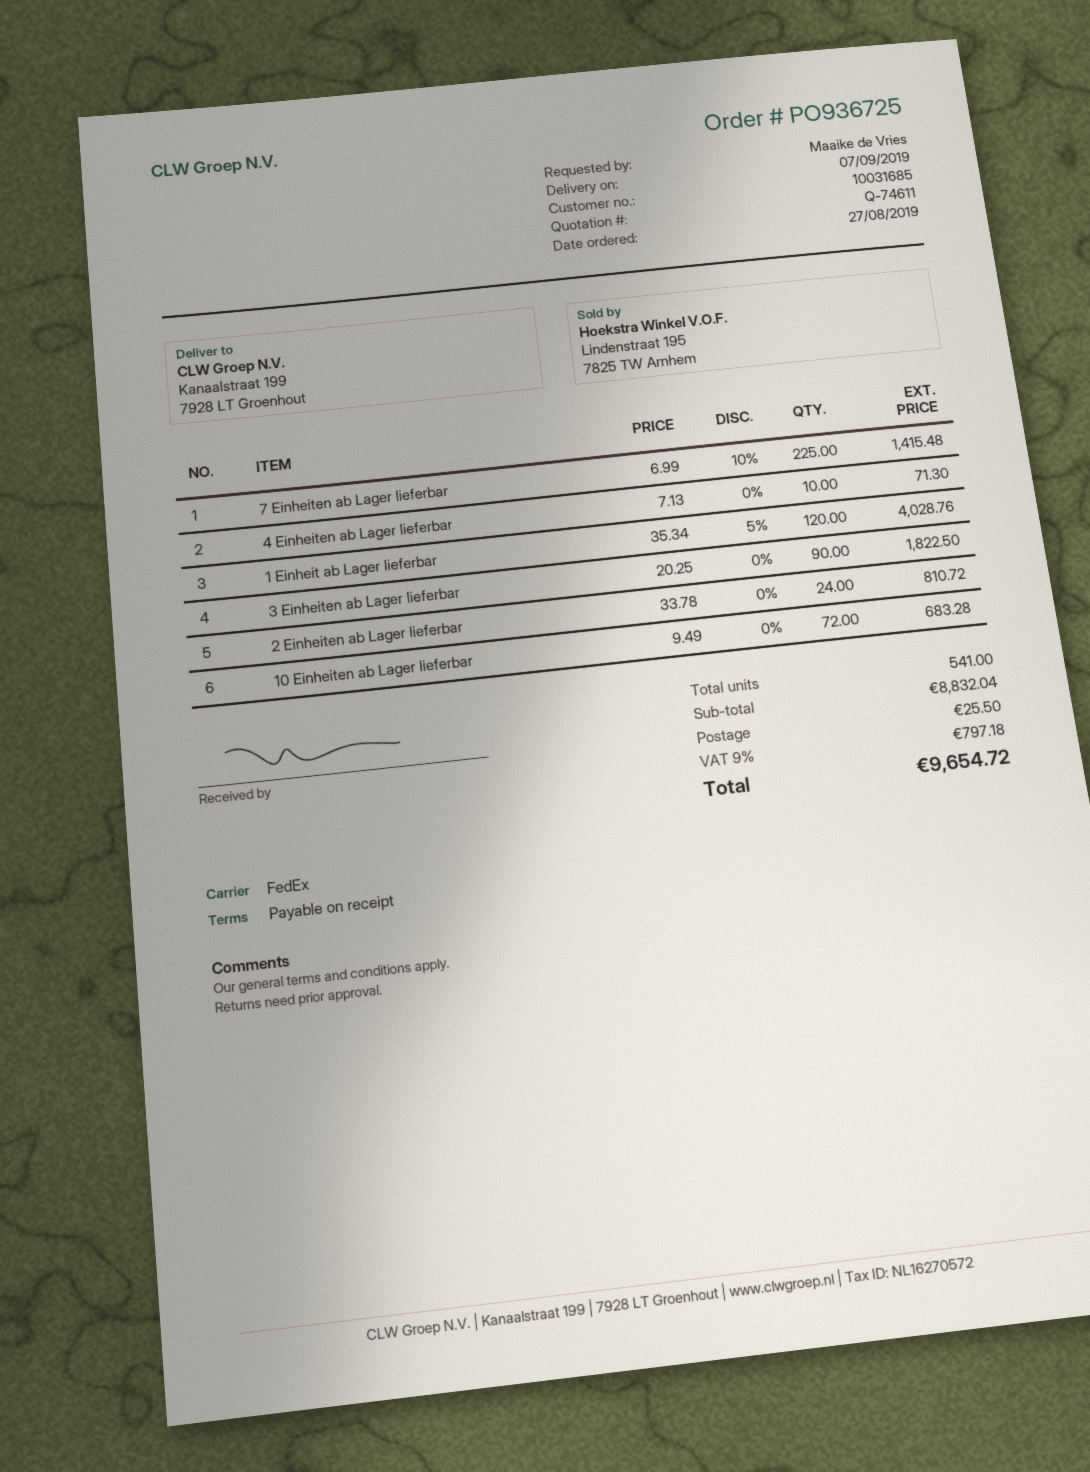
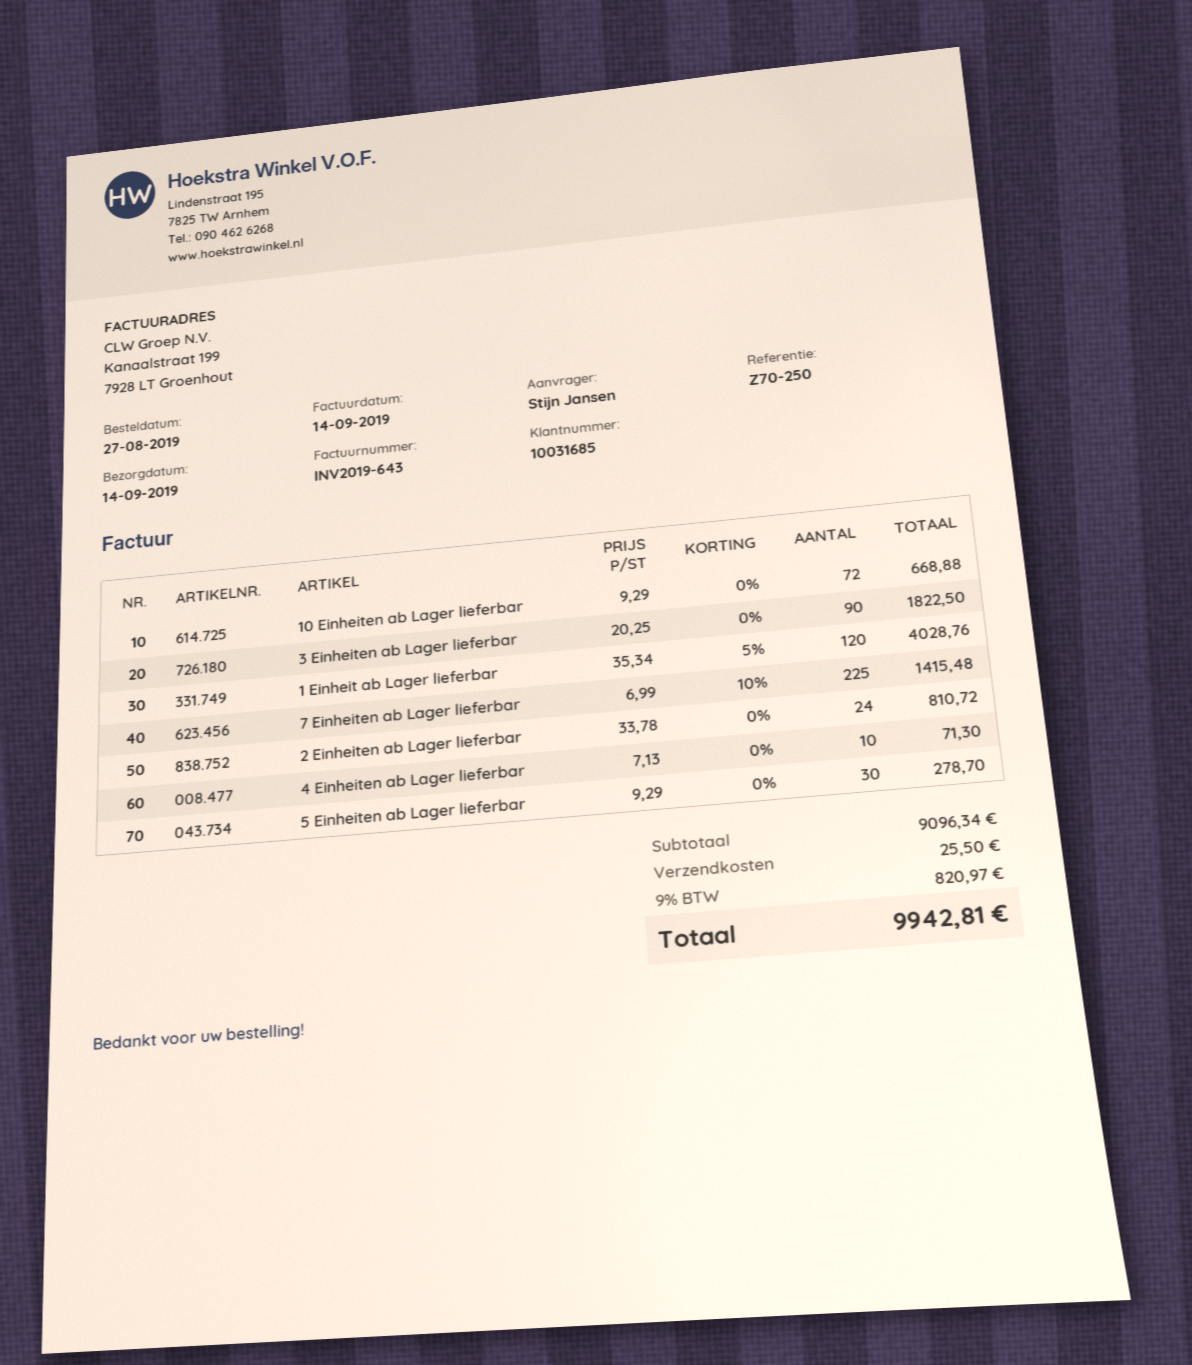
delivery date: 2019-09-07 -> 2019-09-14
ordered by: Maaike de Vries -> Stijn Jansen
10 Einheiten ab Lager lieferbar: 72 x 9.49 = 683.28 -> 72 x 9.29 = 668.88
5 Einheiten ab Lager lieferbar: none -> 30 x 9.29 = 278.70
subtotal: 8832.04 -> 9096.34
tax: 9% = 797.18 -> 9% = 820.97
total: 9654.72 -> 9942.81

